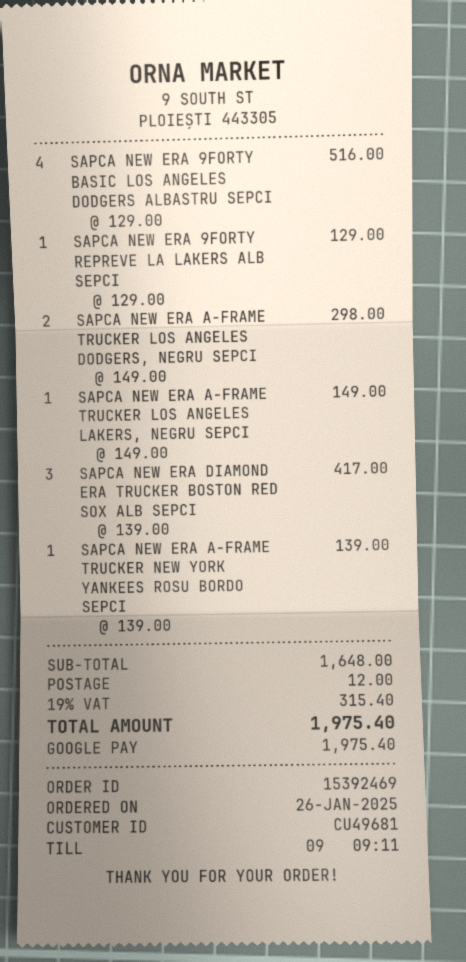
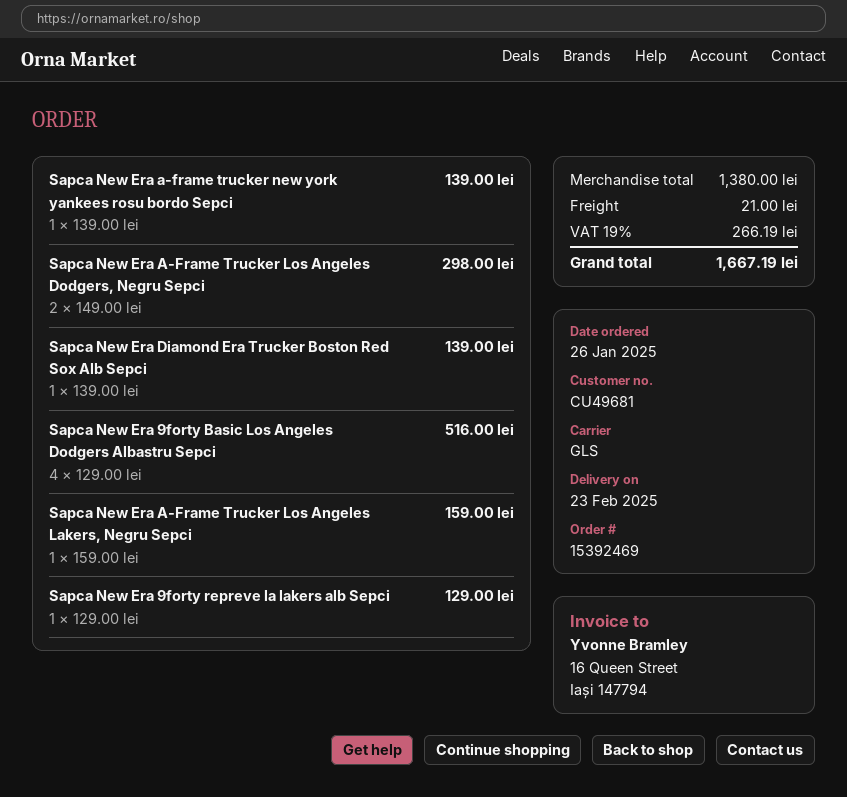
SAPCA NEW ERA A-FRAME TRUCKER LOS ANGELES LAKERS, NEGRU SEPCI: 1 x 149.00 = 149.00 -> 1 x 159.00 = 159.00
SAPCA NEW ERA DIAMOND ERA TRUCKER BOSTON RED SOX ALB SEPCI: 3 x 139.00 = 417.00 -> 1 x 139.00 = 139.00
subtotal: 1648.00 -> 1380.00
shipping: 12.00 -> 21.00
tax: 19% = 315.40 -> 19% = 266.19
total: 1975.40 -> 1667.19

